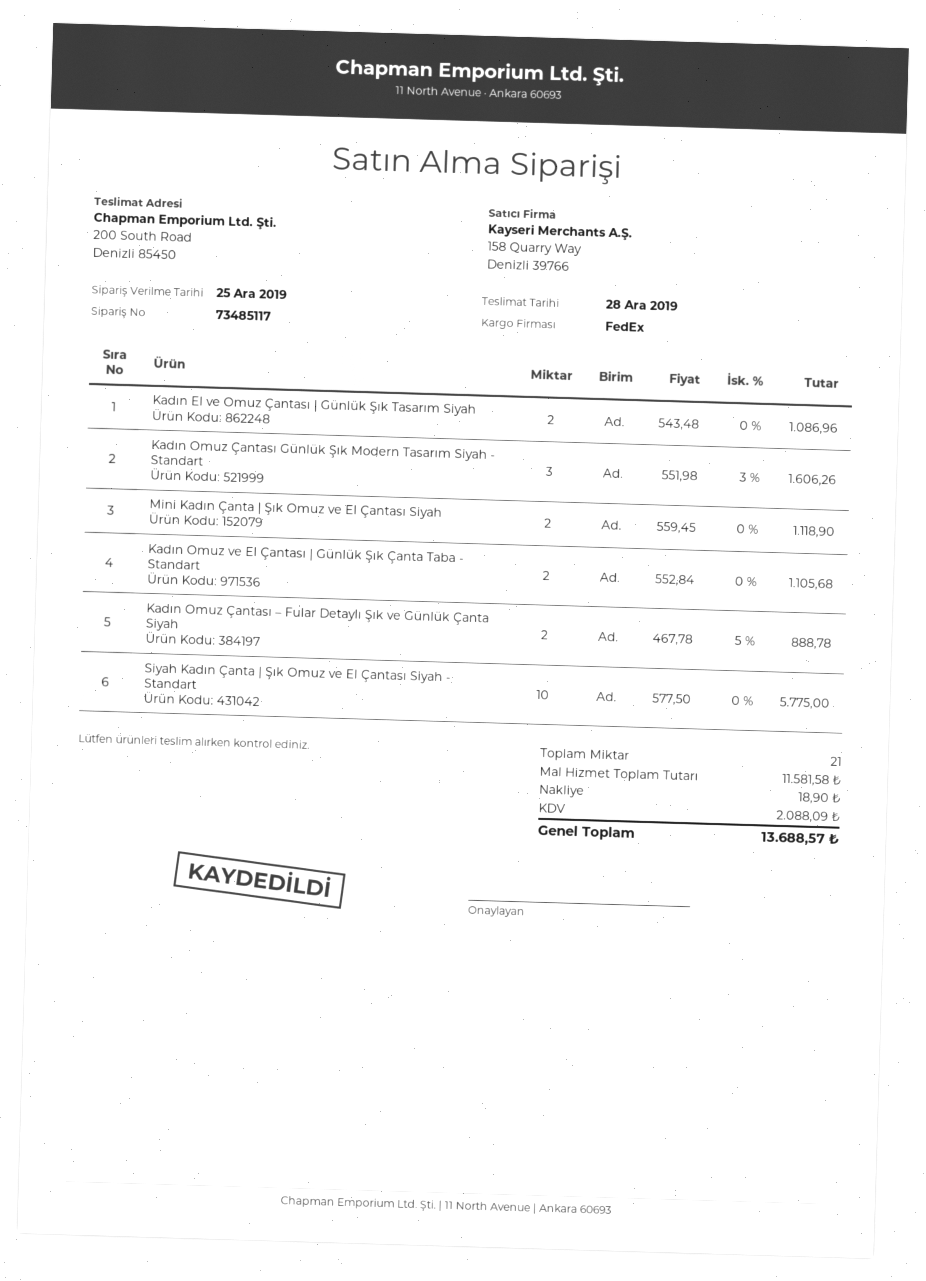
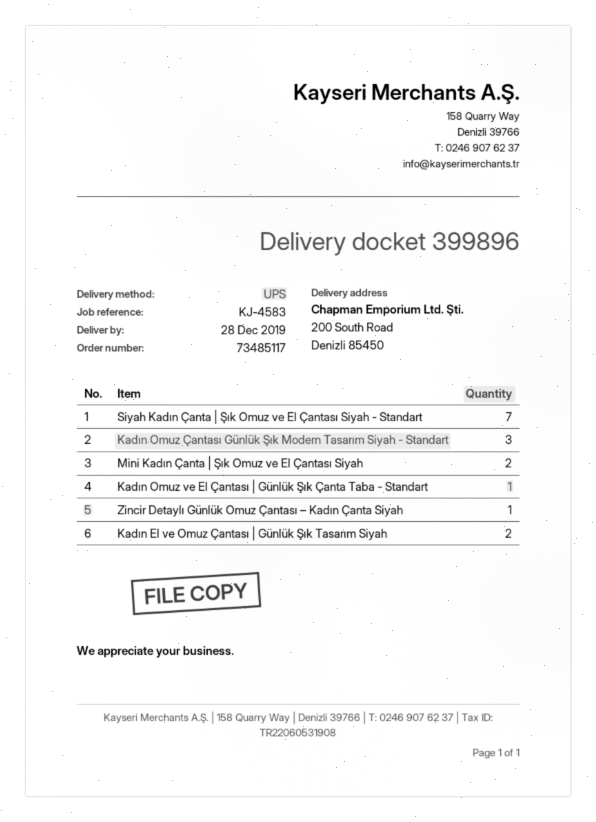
shipping method: FedEx -> UPS
Kadın Omuz ve El Çantası | Günlük Şık Çanta Taba - Standart: 2 -> 1
Kadın Omuz Çantası – Fular Detaylı Şık ve Günlük Çanta Siyah: 2 -> none
Siyah Kadın Çanta | Şık Omuz ve El Çantası Siyah - Standart: 10 -> 7
Zincir Detaylı Günlük Omuz Çantası – Kadın Çanta Siyah: none -> 1

